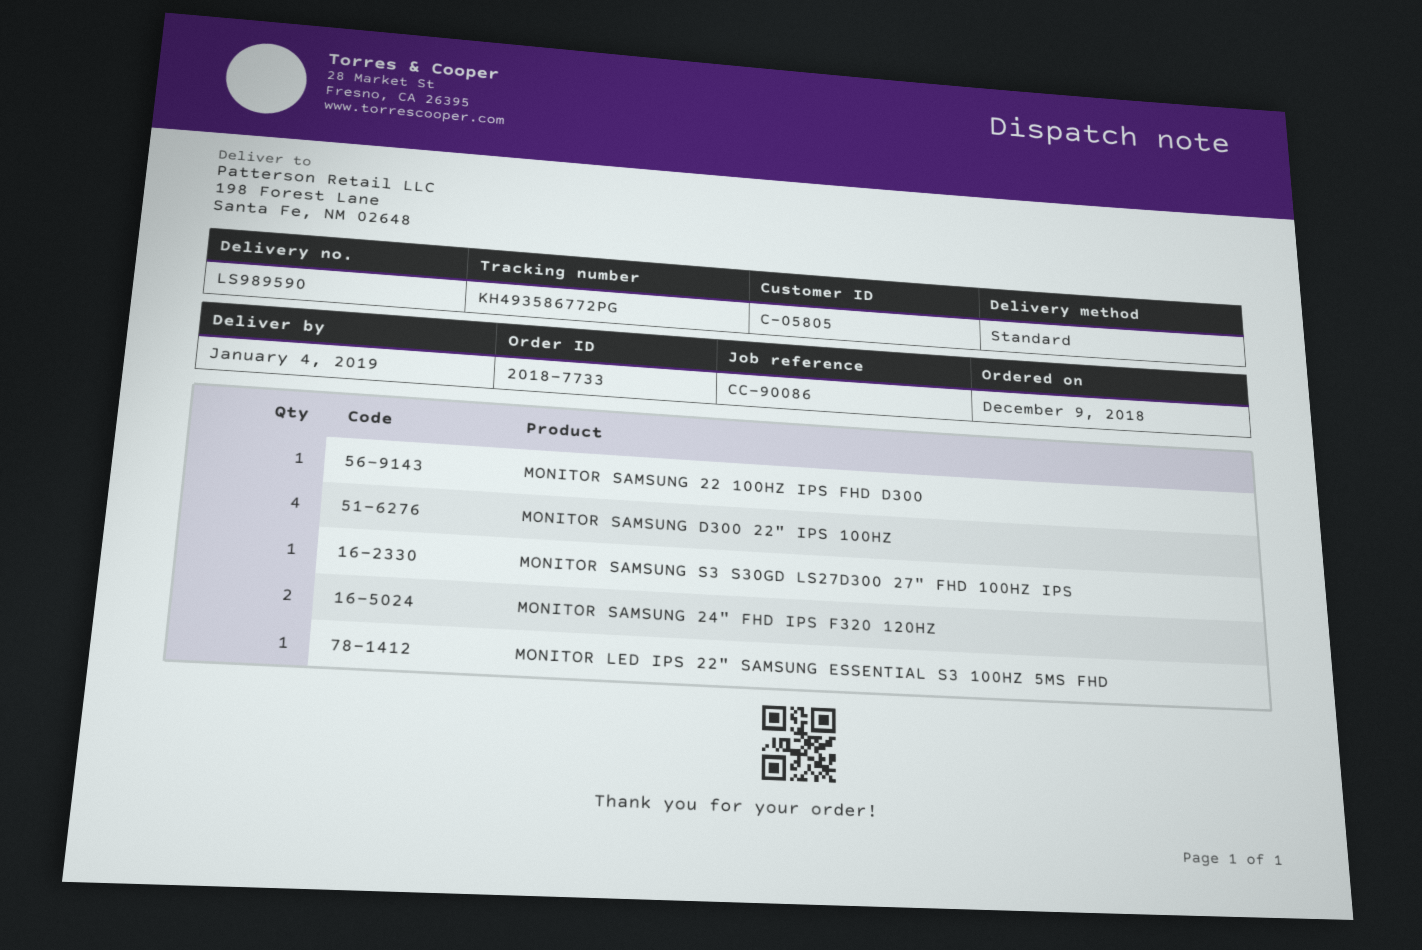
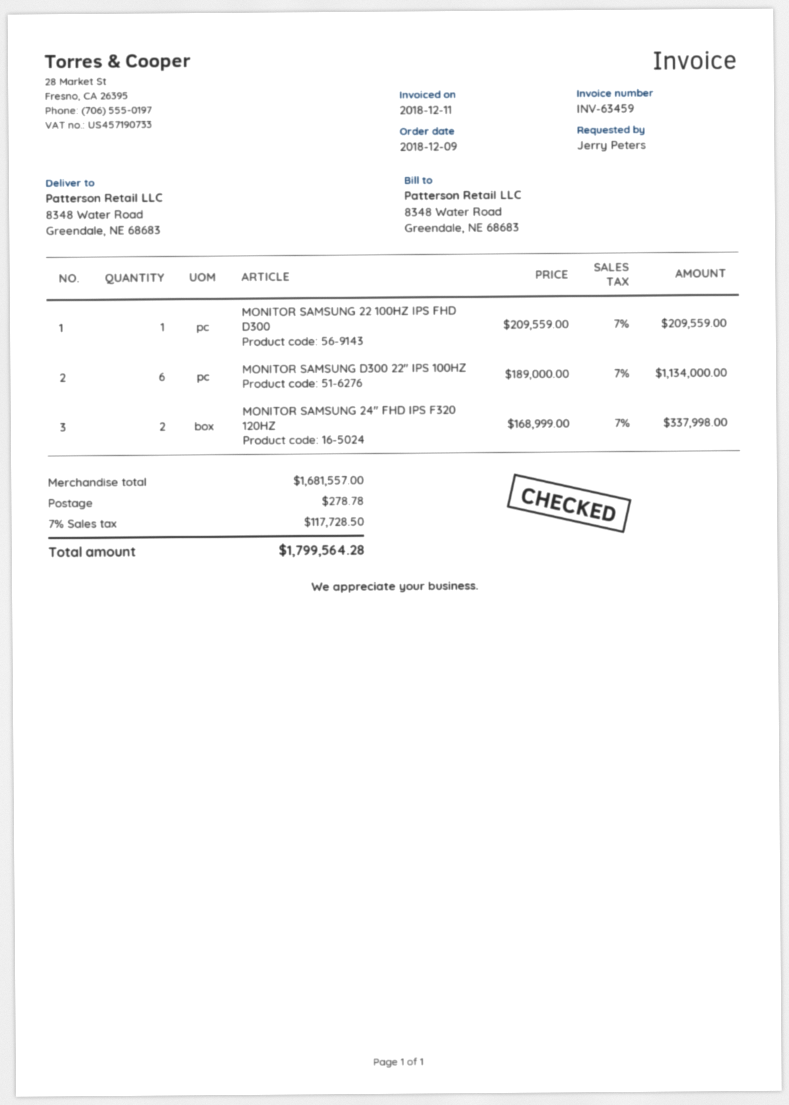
ship to: 198 Forest Lane, Santa Fe, NM 02648 -> 8348 Water Road, Greendale, NE 68683
MONITOR SAMSUNG D300 22" IPS 100HZ: 4 -> 6
MONITOR SAMSUNG S3 S30GD LS27D300 27" FHD 100HZ IPS: 1 -> none
MONITOR LED IPS 22" SAMSUNG ESSENTIAL S3 100HZ 5MS FHD: 1 -> none

